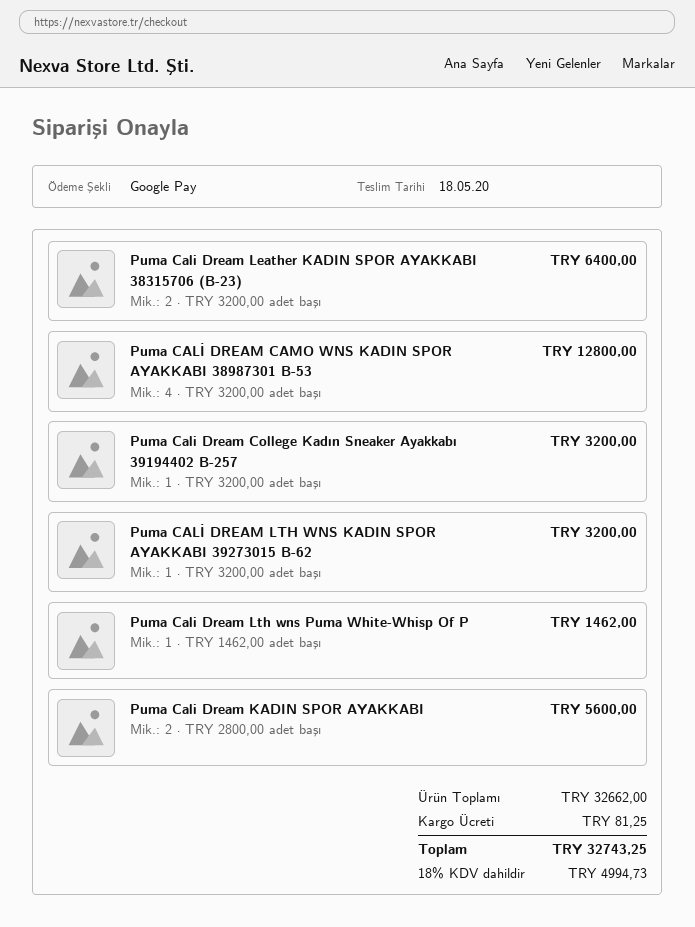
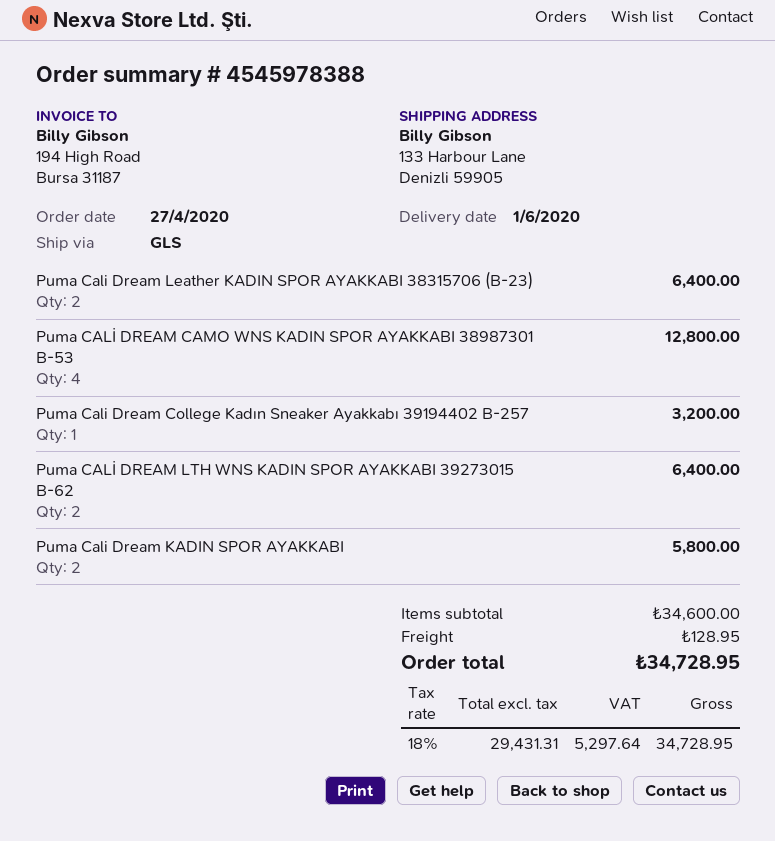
delivery date: 2020-05-18 -> 2020-06-01
Puma CALİ DREAM LTH WNS KADIN SPOR AYAKKABI 39273015 B-62: 1 for 3200.00 -> 2 for 6400.00
Puma Cali Dream Lth wns Puma White-Whisp Of P: 1 for 1462.00 -> none
Puma Cali Dream KADIN SPOR AYAKKABI: 2 for 5600.00 -> 2 for 5800.00
subtotal: 32662.00 -> 34600.00
shipping: 81.25 -> 128.95
tax: 18% = 4994.73 -> 18% = 5297.64
total: 32743.25 -> 34728.95

